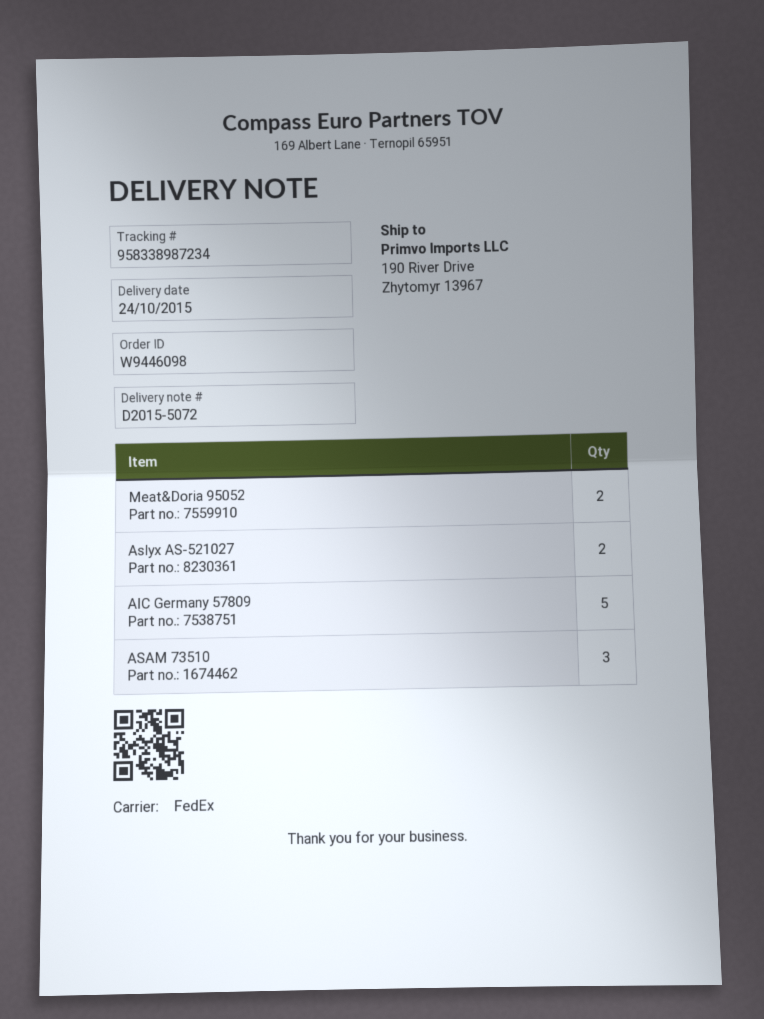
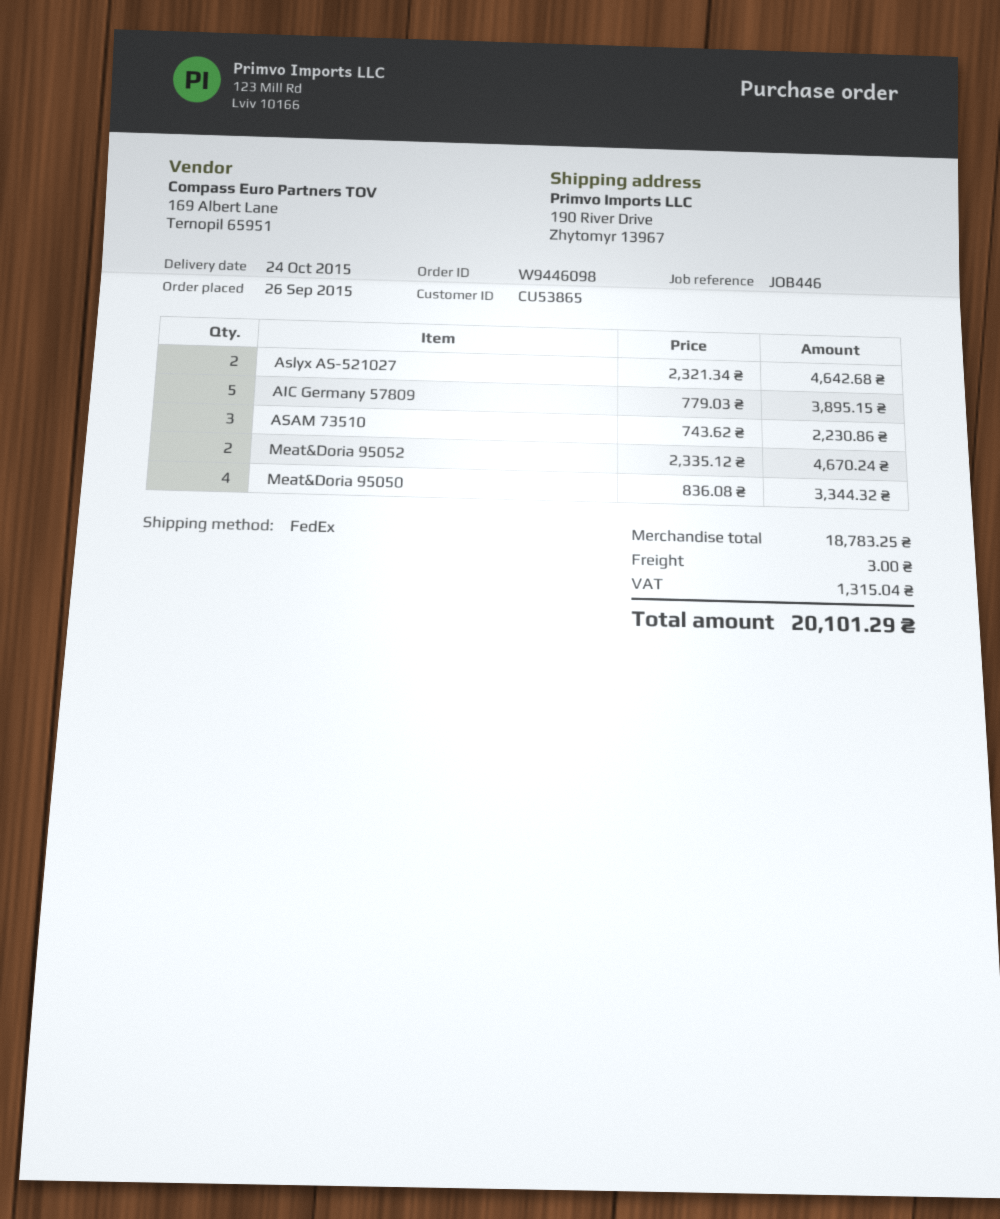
Meat&Doria 95050: none -> 4

